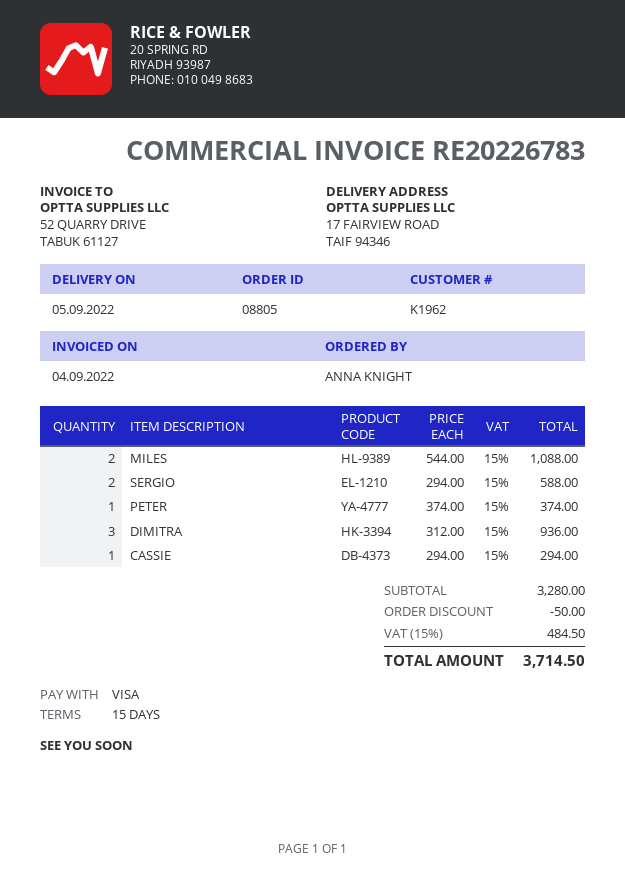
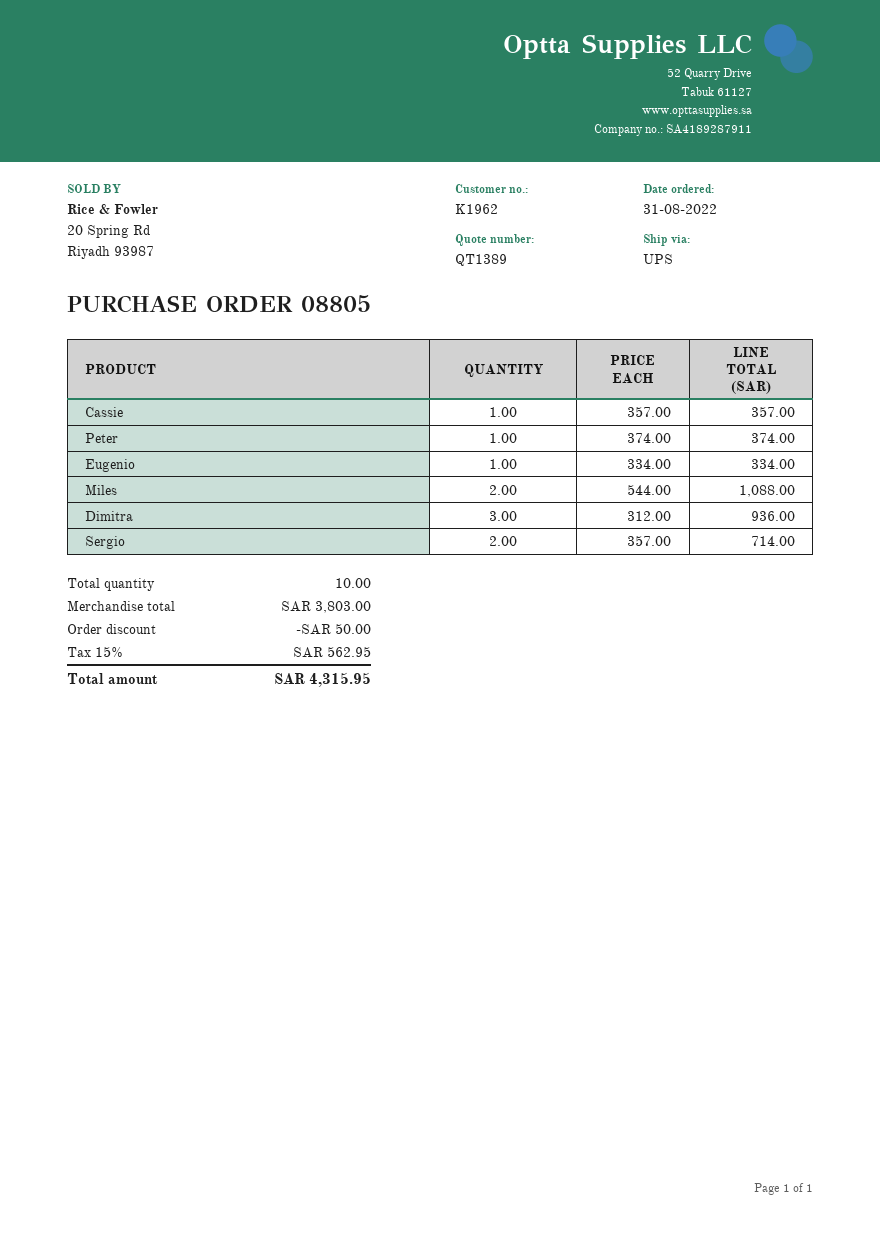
SERGIO: 2 x 294.00 = 588.00 -> 2 x 357.00 = 714.00
CASSIE: 1 x 294.00 = 294.00 -> 1 x 357.00 = 357.00
Eugenio: none -> 1 x 334.00 = 334.00
subtotal: 3280.00 -> 3803.00
tax: 15% = 484.50 -> 15% = 562.95
total: 3714.50 -> 4315.95

